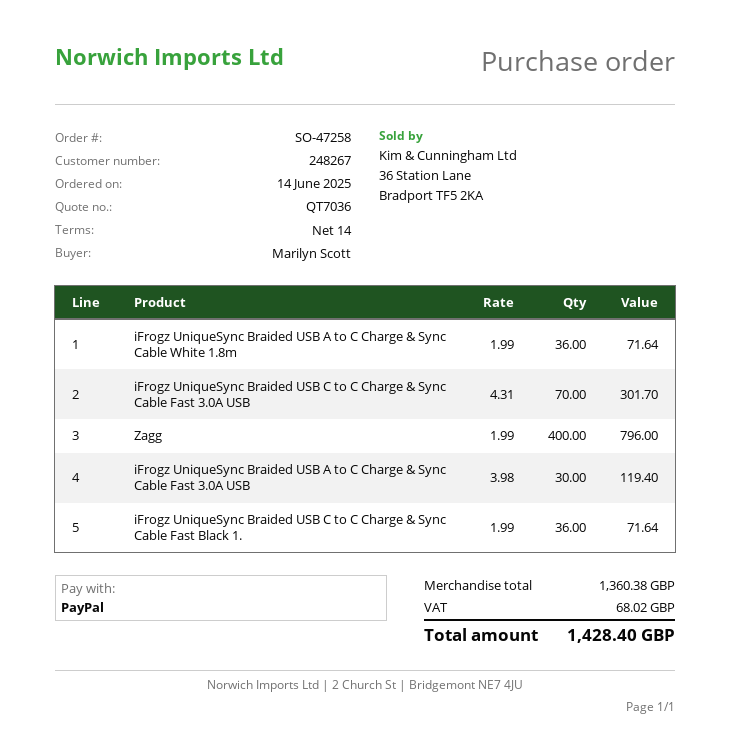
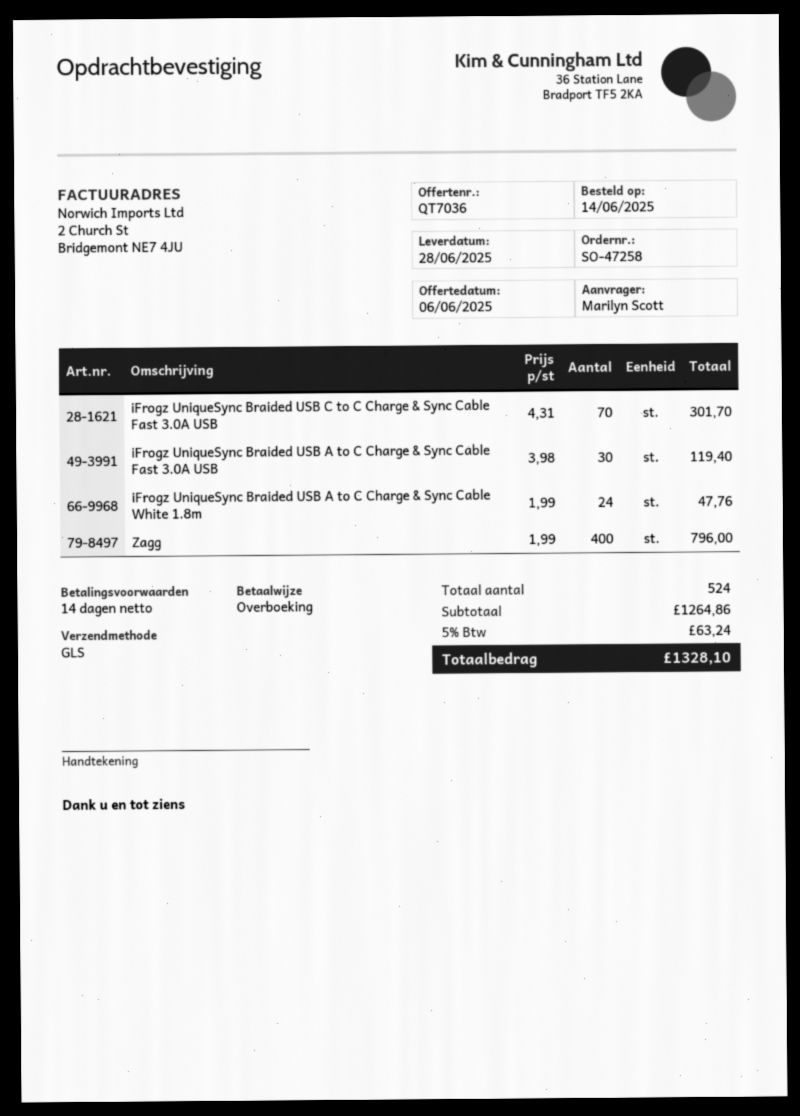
payment method: PayPal -> bank transfer
iFrogz UniqueSync Braided USB A to C Charge & Sync Cable White 1.8m: 36 x 1.99 = 71.64 -> 24 x 1.99 = 47.76
iFrogz UniqueSync Braided USB C to C Charge & Sync Cable Fast Black 1.: 36 x 1.99 = 71.64 -> none
subtotal: 1360.38 -> 1264.86
tax: 68.02 -> 63.24
total: 1428.40 -> 1328.10

